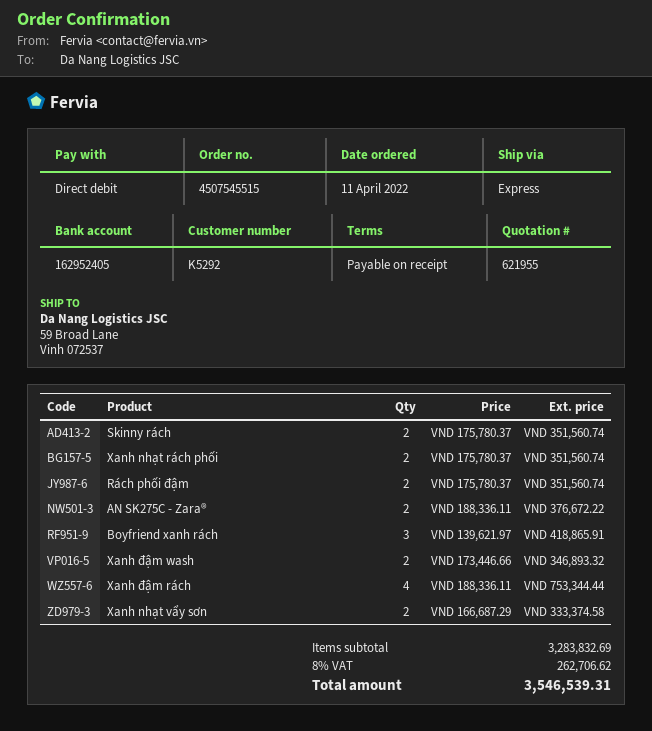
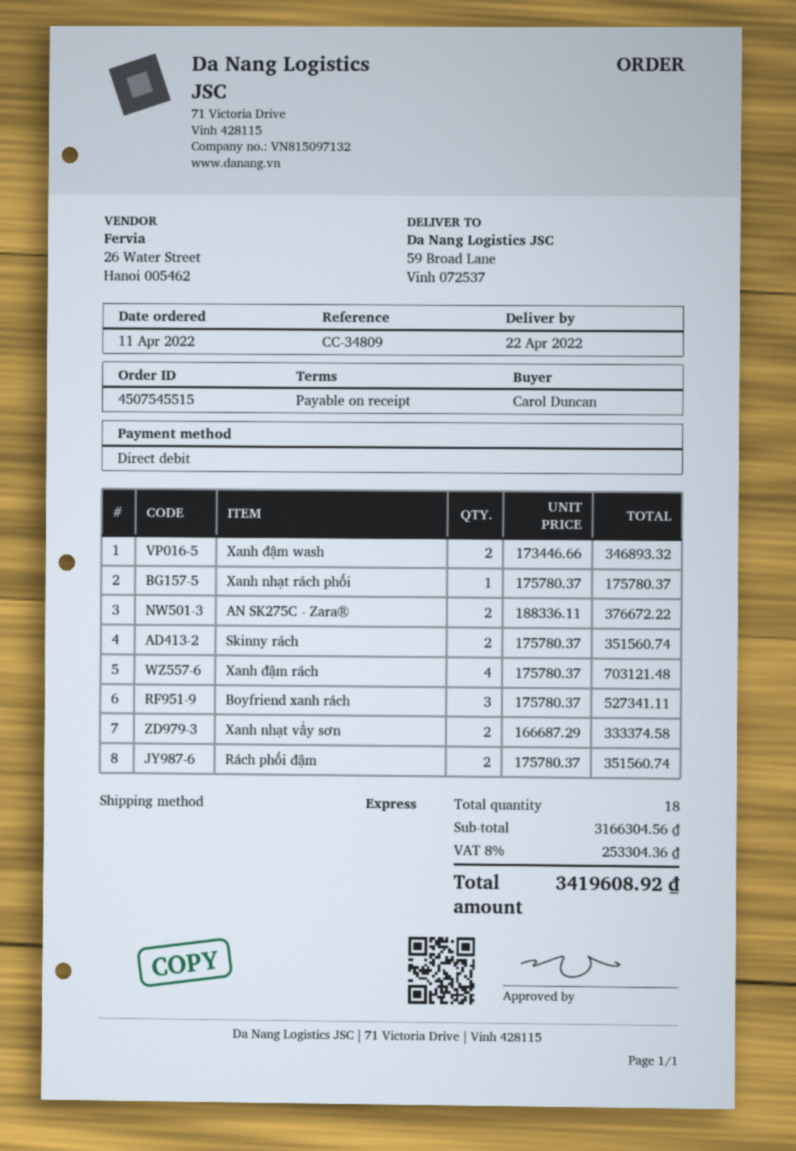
Xanh nhạt rách phối: 2 x 175780.37 = 351560.74 -> 1 x 175780.37 = 175780.37
Boyfriend xanh rách: 3 x 139621.97 = 418865.91 -> 3 x 175780.37 = 527341.11
Xanh đậm rách: 4 x 188336.11 = 753344.44 -> 4 x 175780.37 = 703121.48
subtotal: 3283832.69 -> 3166304.56
tax: 8% = 262706.62 -> 8% = 253304.36
total: 3546539.31 -> 3419608.92

